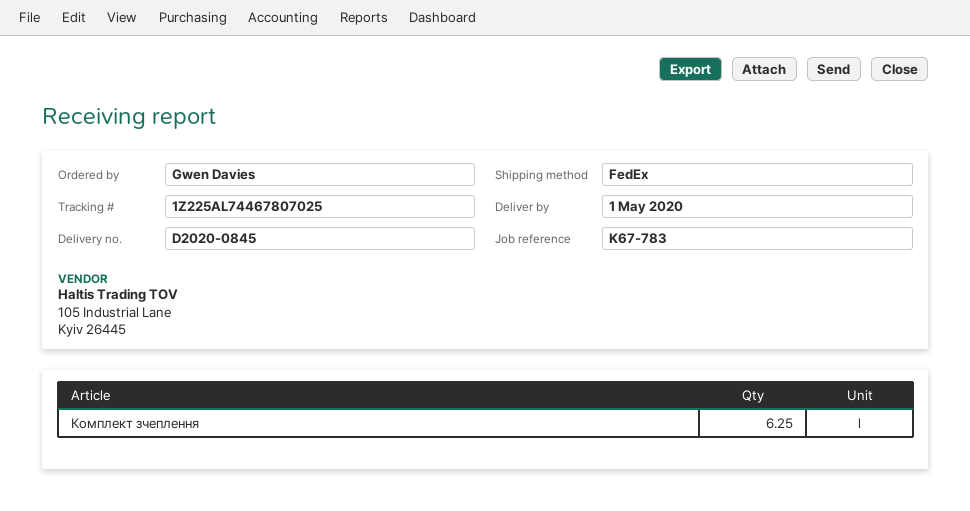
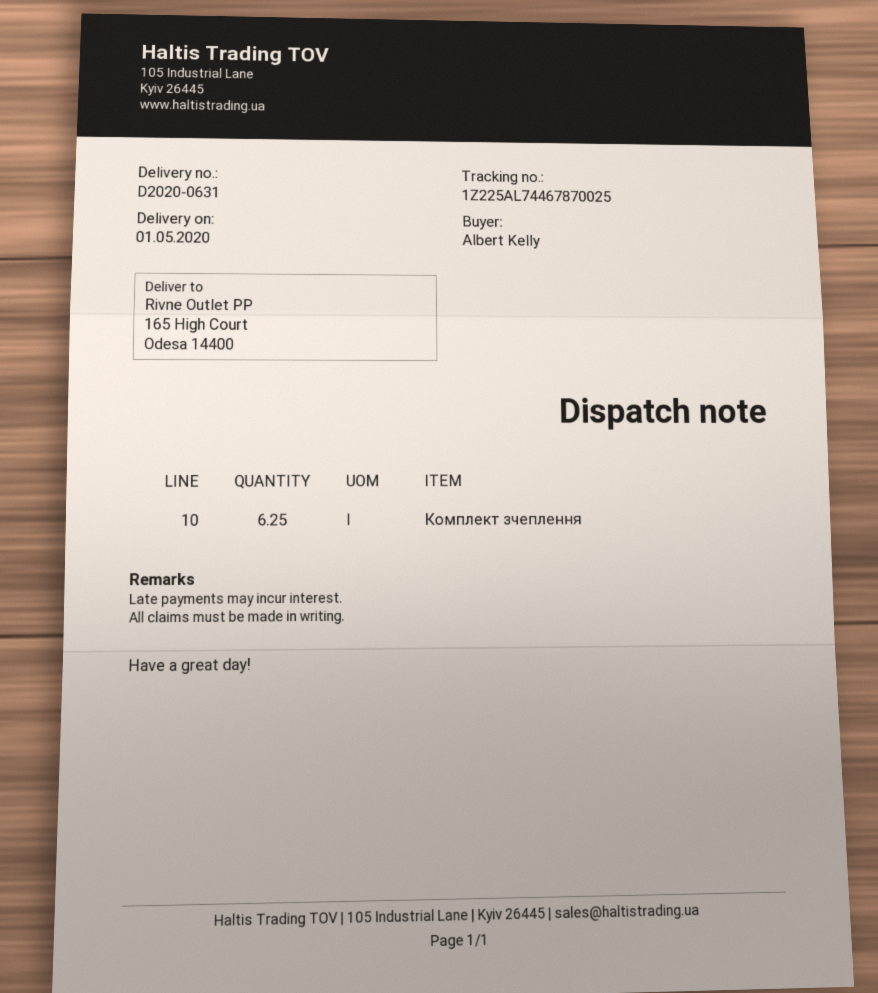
delivery note number: D2020-0845 -> D2020-0631
ordered by: Gwen Davies -> Albert Kelly
tracking number: 1Z225AL74467807025 -> 1Z225AL74467870025

